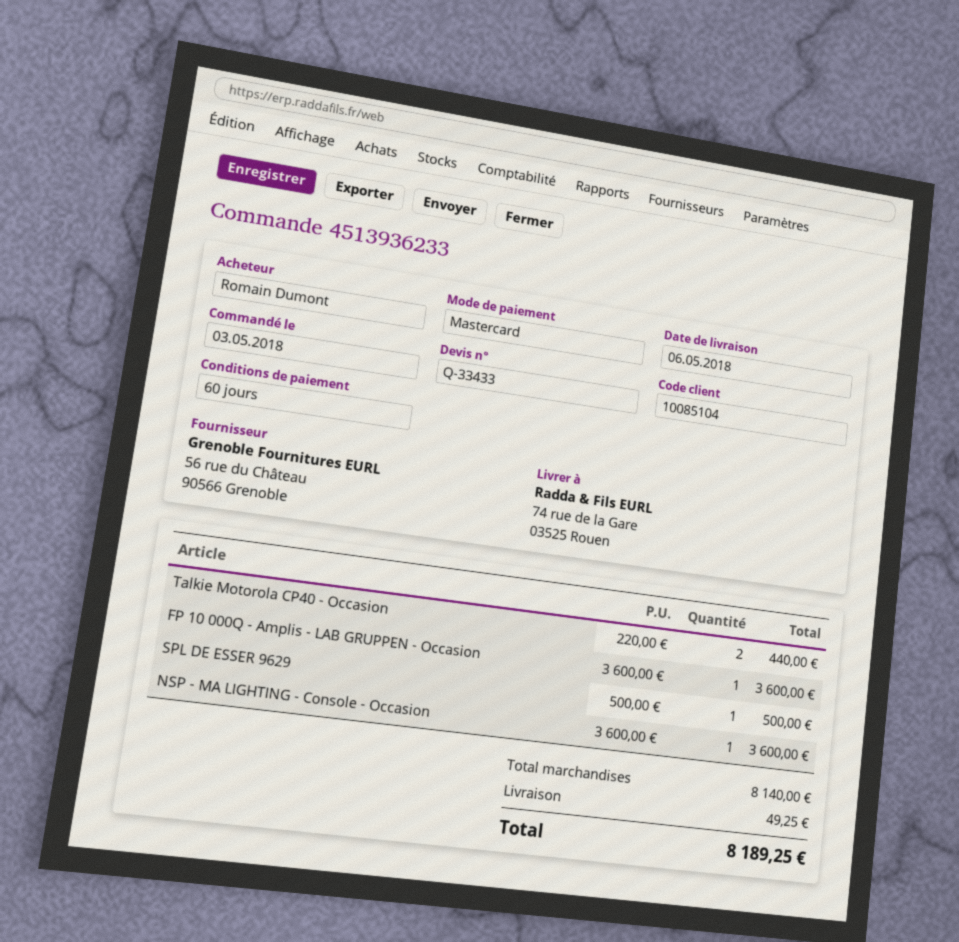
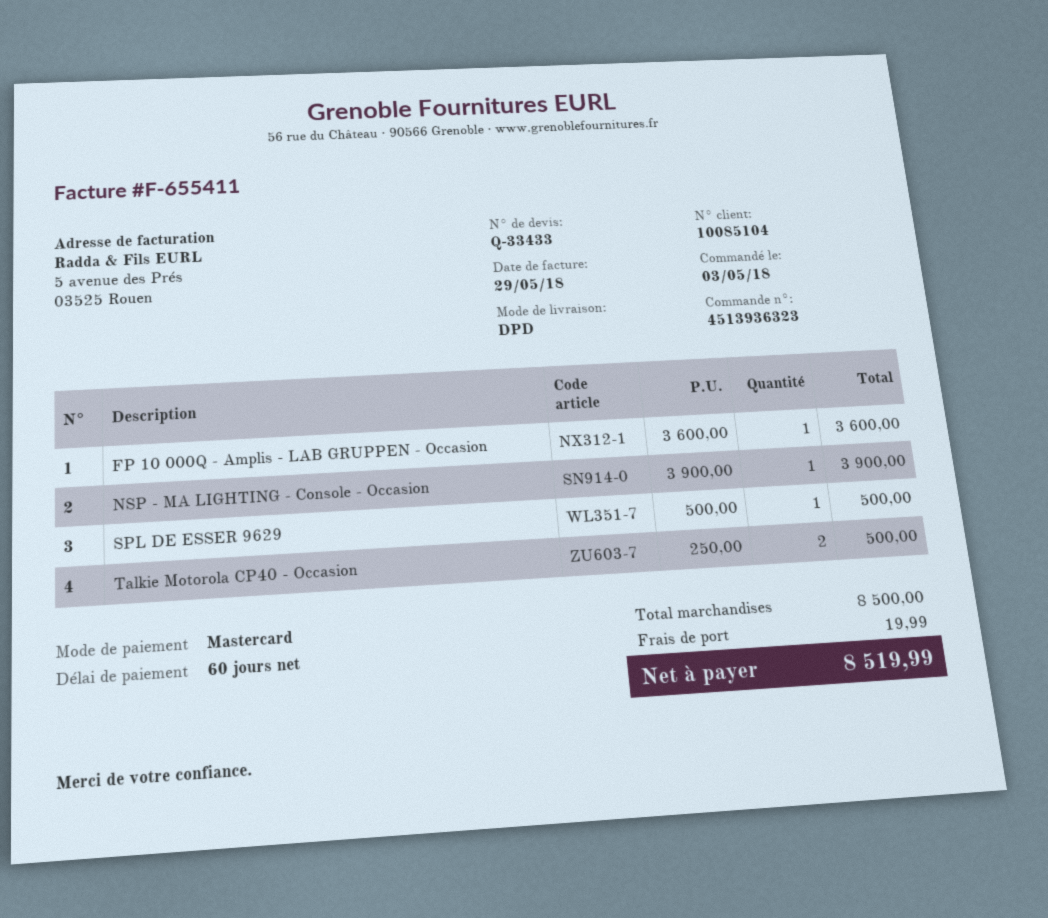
order number: 4513936233 -> 4513936323
Talkie Motorola CP40 - Occasion: 2 x 220.00 = 440.00 -> 2 x 250.00 = 500.00
NSP - MA LIGHTING - Console - Occasion: 1 x 3600.00 = 3600.00 -> 1 x 3900.00 = 3900.00
subtotal: 8140.00 -> 8500.00
shipping: 49.25 -> 19.99
total: 8189.25 -> 8519.99

